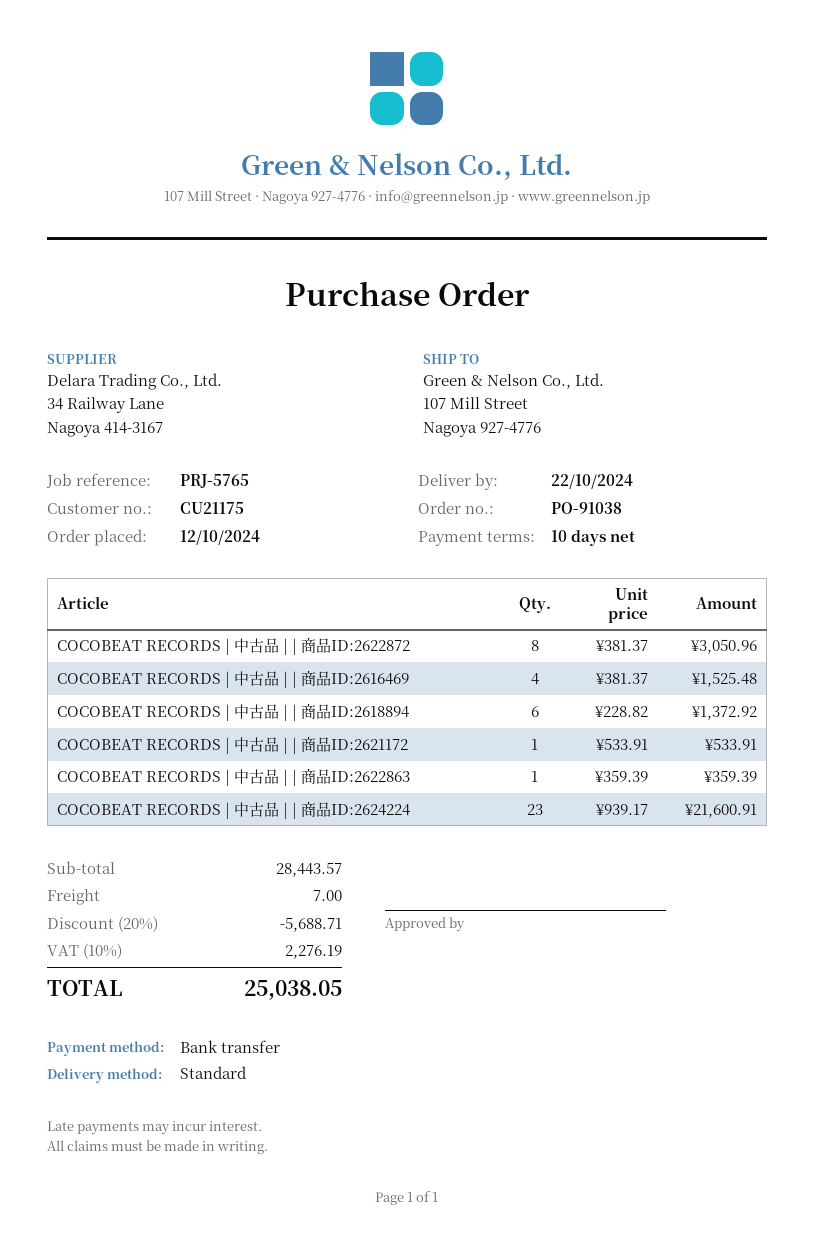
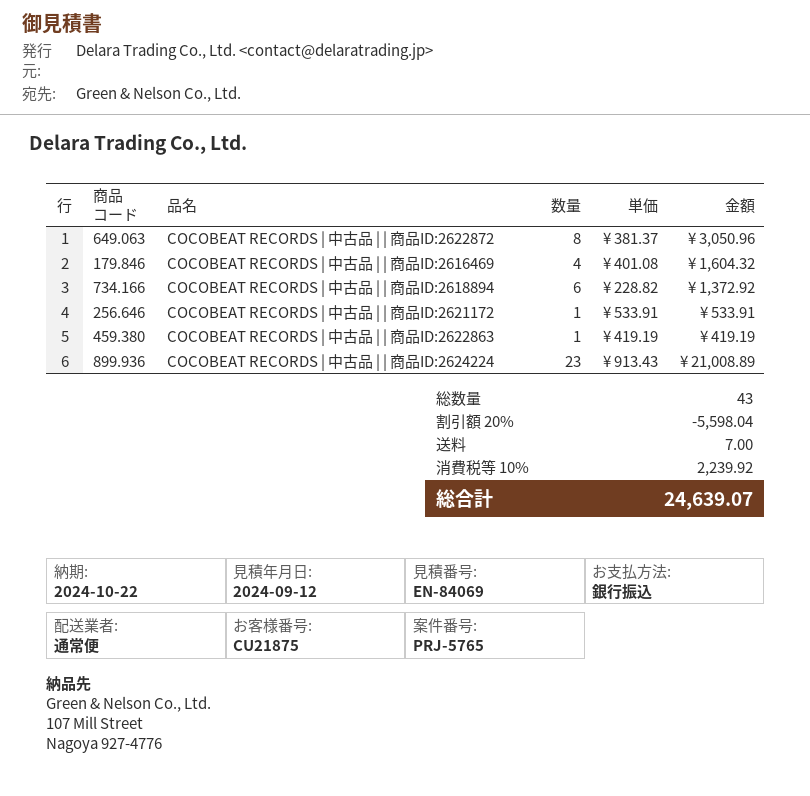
customer number: CU21175 -> CU21875
COCOBEAT RECORDS | 中古品 | | 商品ID:2616469: 4 x 381.37 = 1525.48 -> 4 x 401.08 = 1604.32
COCOBEAT RECORDS | 中古品 | | 商品ID:2622863: 1 x 359.39 = 359.39 -> 1 x 419.19 = 419.19
COCOBEAT RECORDS | 中古品 | | 商品ID:2624224: 23 x 939.17 = 21600.91 -> 23 x 913.43 = 21008.89
discount: 20% = 5688.71 -> 20% = 5598.04
tax: 10% = 2276.19 -> 10% = 2239.92
total: 25038.05 -> 24639.07

